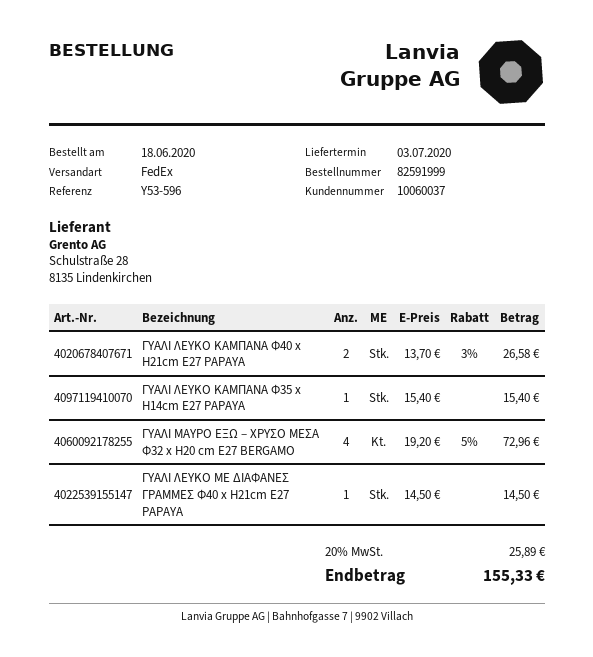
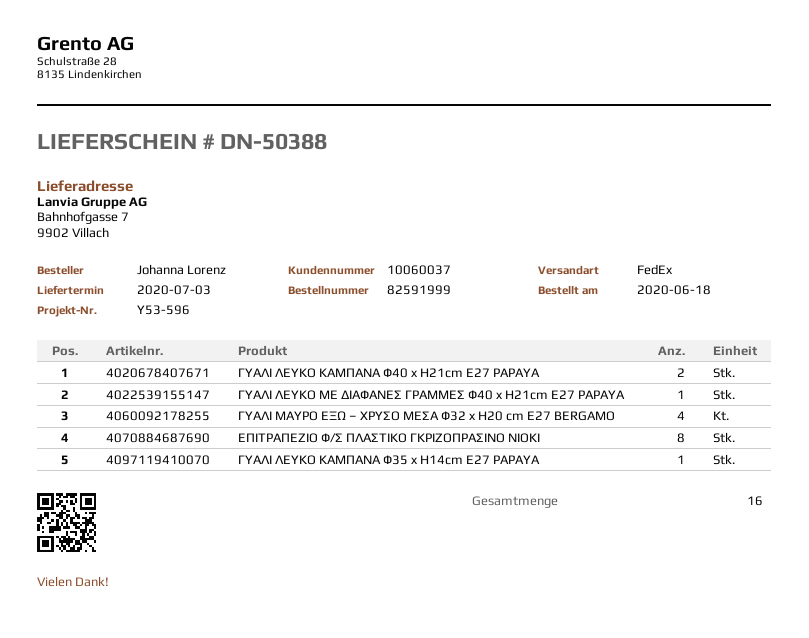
ΕΠΙΤΡΑΠΕΖΙΟ Φ/Σ ΠΛΑΣΤΙΚΟ ΓΚΡΙΖΟΠΡΑΣΙΝΟ NIOKI: none -> 8

